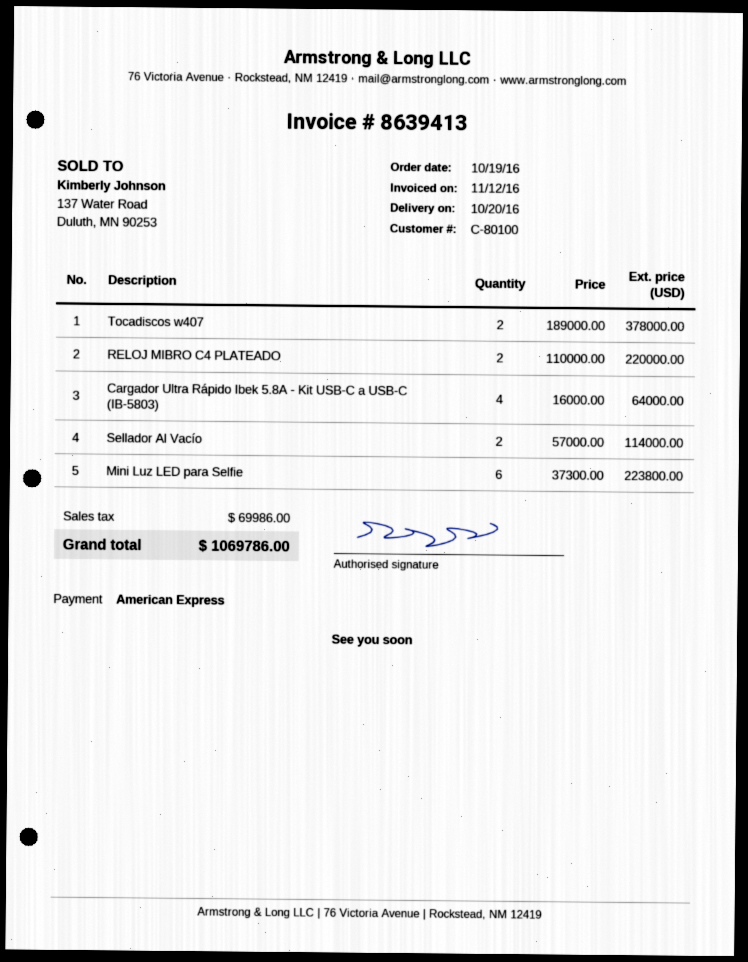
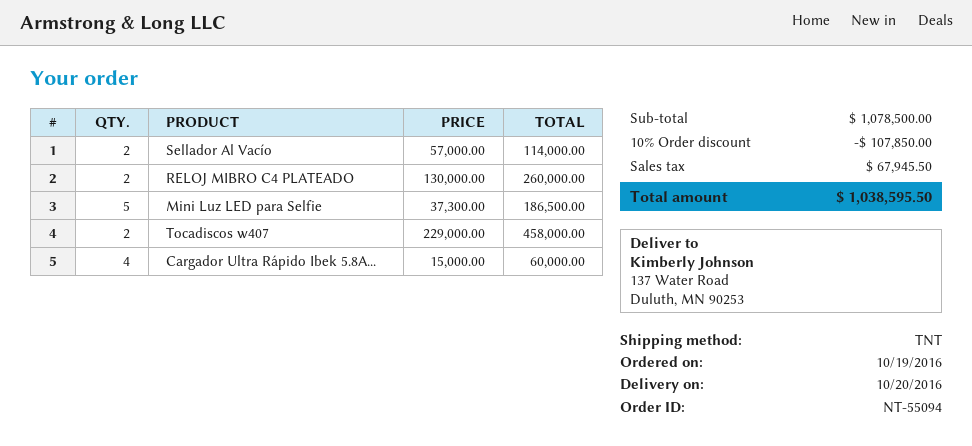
Tocadiscos w407: 2 x 189000.00 = 378000.00 -> 2 x 229000.00 = 458000.00
RELOJ MIBRO C4 PLATEADO: 2 x 110000.00 = 220000.00 -> 2 x 130000.00 = 260000.00
Cargador Ultra Rápido Ibek 5.8A - Kit USB-C a USB-C (IB-5803): 4 x 16000.00 = 64000.00 -> 4 x 15000.00 = 60000.00
Mini Luz LED para Selfie: 6 x 37300.00 = 223800.00 -> 5 x 37300.00 = 186500.00
discount: none -> 10% = 107850.00
tax: 69986.00 -> 67945.50
total: 1069786.00 -> 1038595.50

